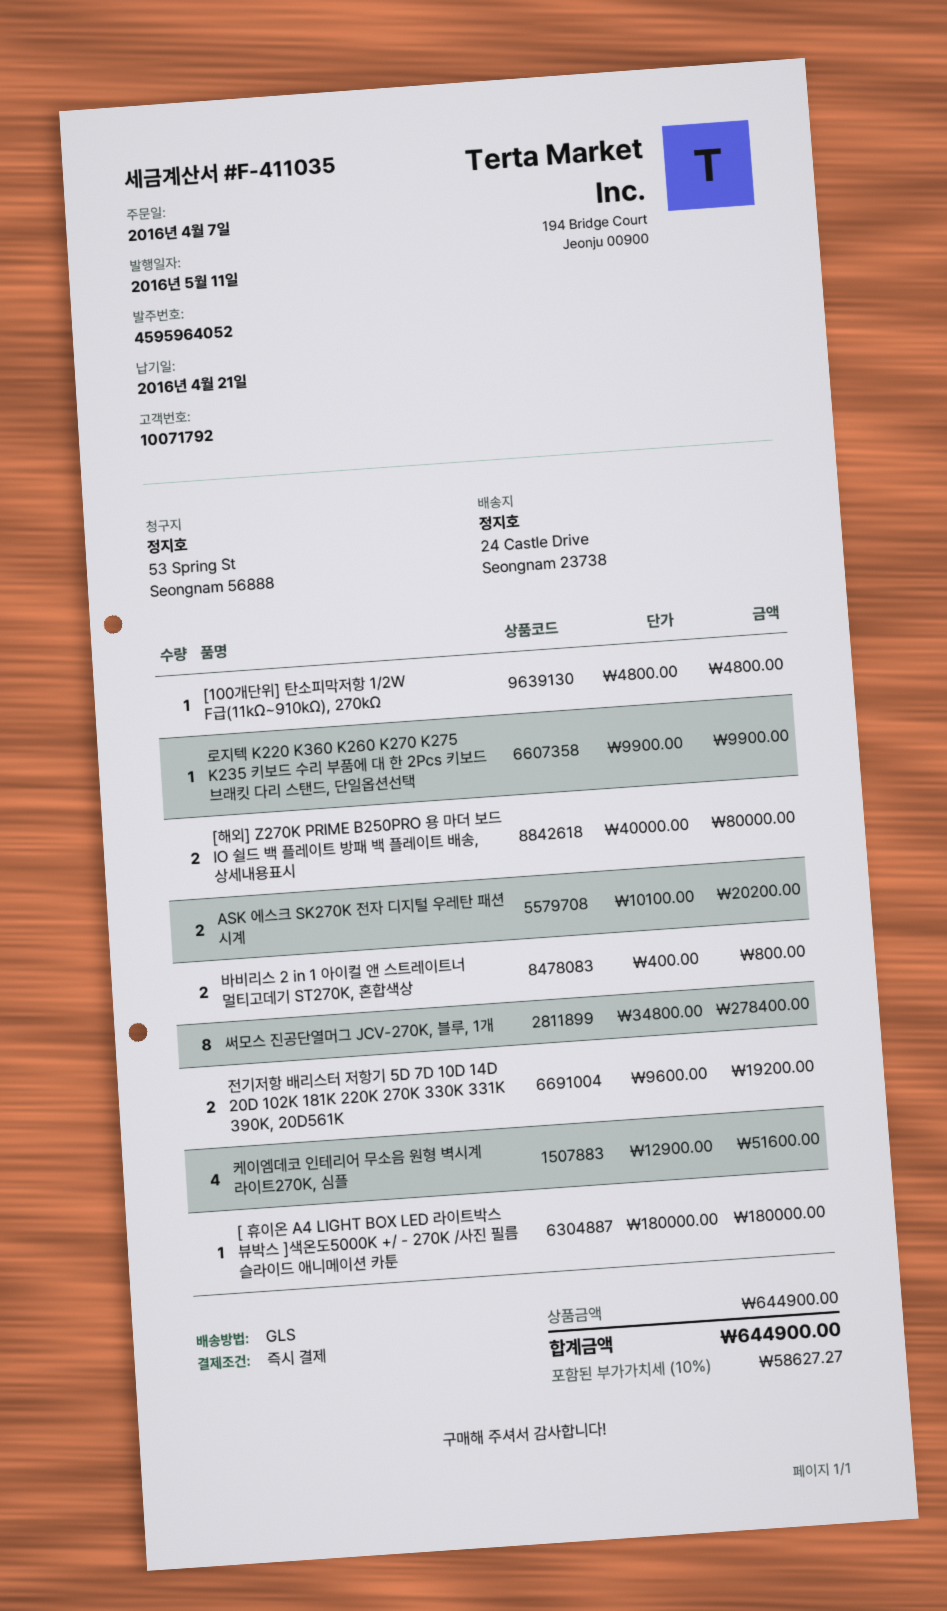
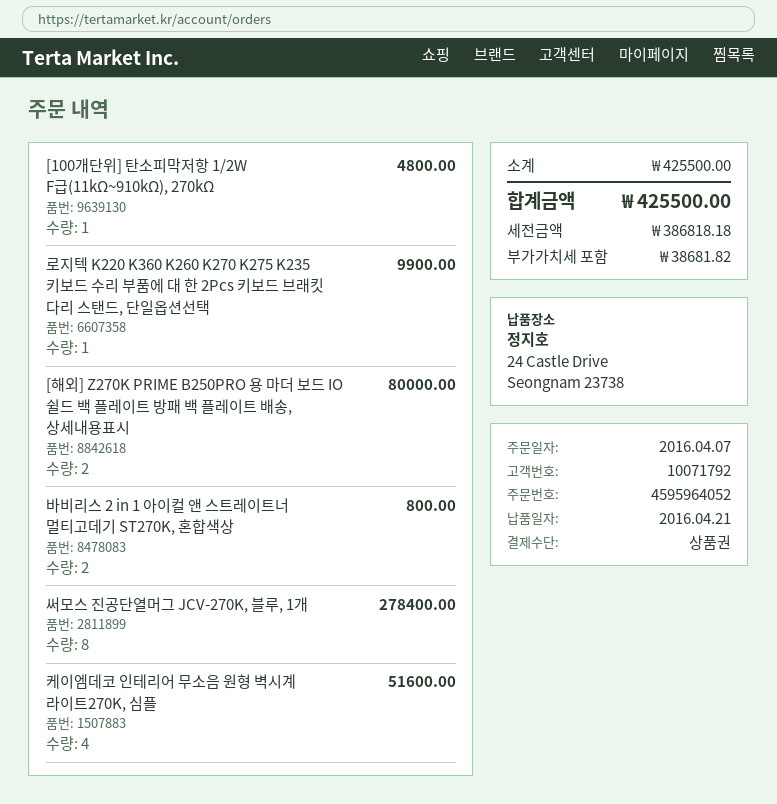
ASK 에스크 SK270K 전자 디지털 우레탄 패션 시계: 2 for 20200.00 -> none
전기저항 배리스터 저항기 5D 7D 10D 14D 20D 102K 181K 220K 270K 330K 331K 390K, 20D561K: 2 for 19200.00 -> none
[ 휴이온 A4 LIGHT BOX LED 라이트박스 뷰박스 ]색온도5000K +/ - 270K /사진 필름 슬라이드 애니메이션 카툰: 1 for 180000.00 -> none
subtotal: 644900.00 -> 425500.00
tax: 58627.27 -> 38681.82
total: 644900.00 -> 425500.00

